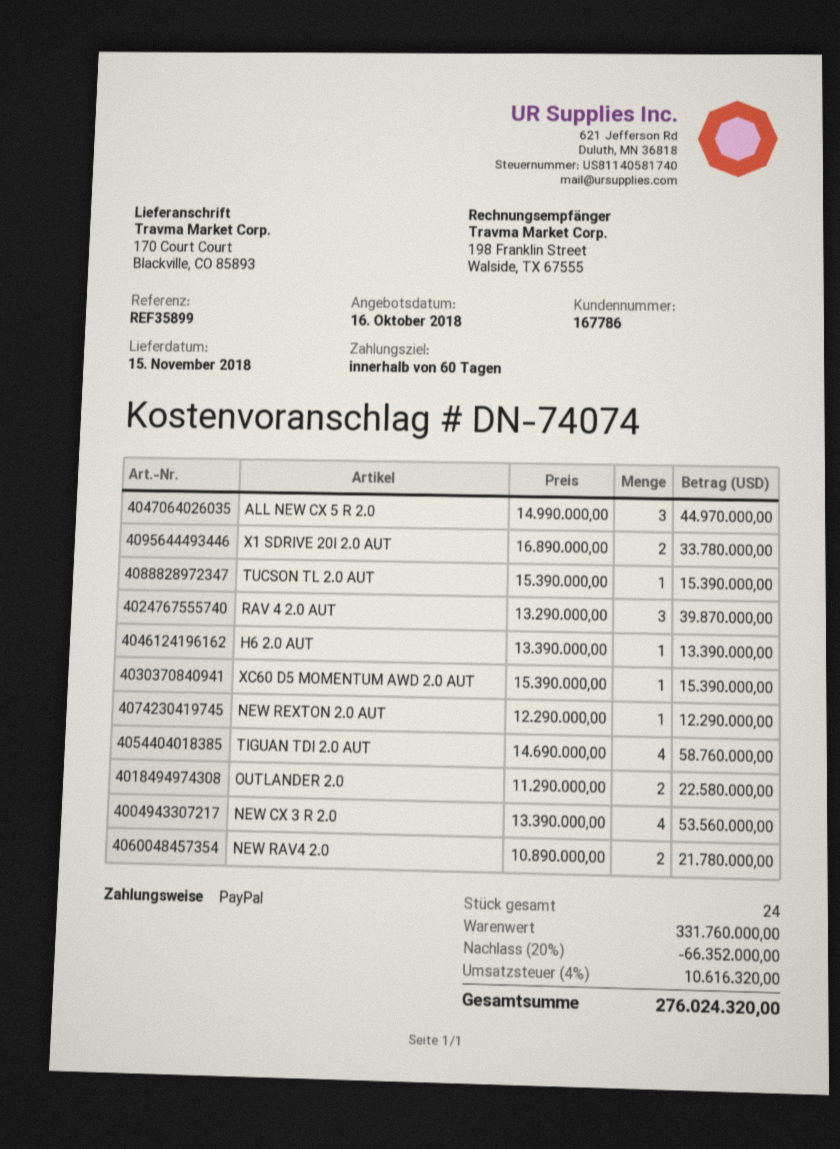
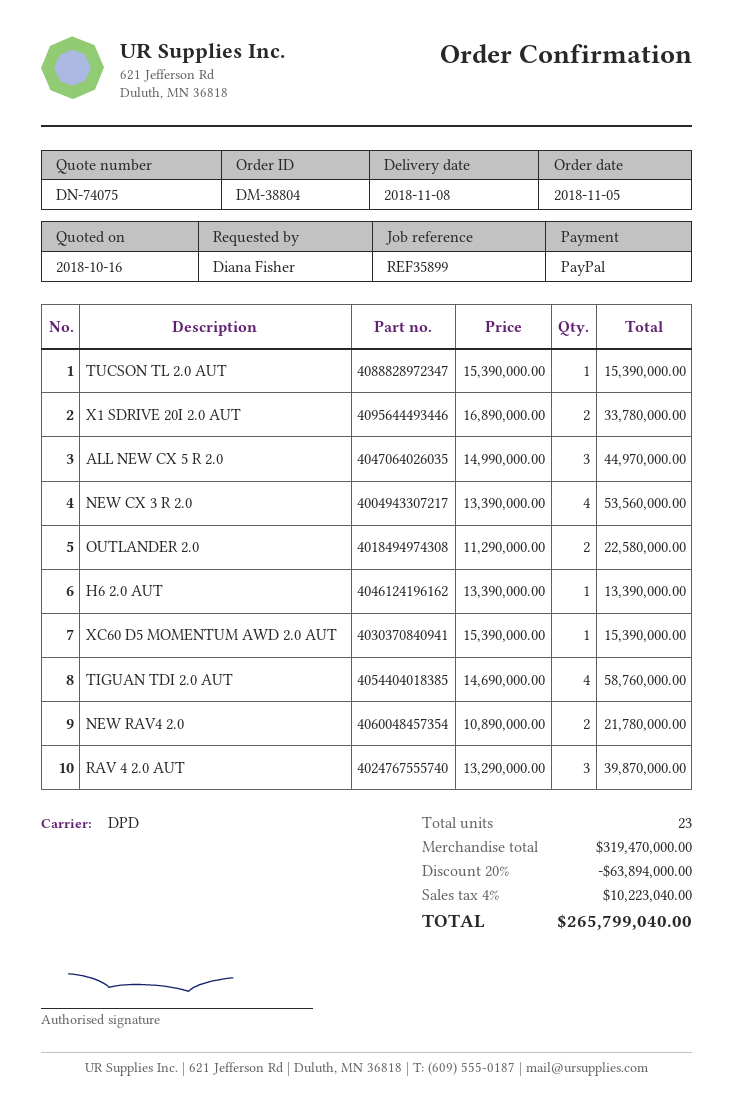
quote number: DN-74074 -> DN-74075
delivery date: 2018-11-15 -> 2018-11-08
NEW REXTON 2.0 AUT: 1 x 12290000.00 = 12290000.00 -> none
total quantity: 24 -> 23
subtotal: 331760000.00 -> 319470000.00
discount: 20% = 66352000.00 -> 20% = 63894000.00
tax: 4% = 10616320.00 -> 4% = 10223040.00
total: 276024320.00 -> 265799040.00

